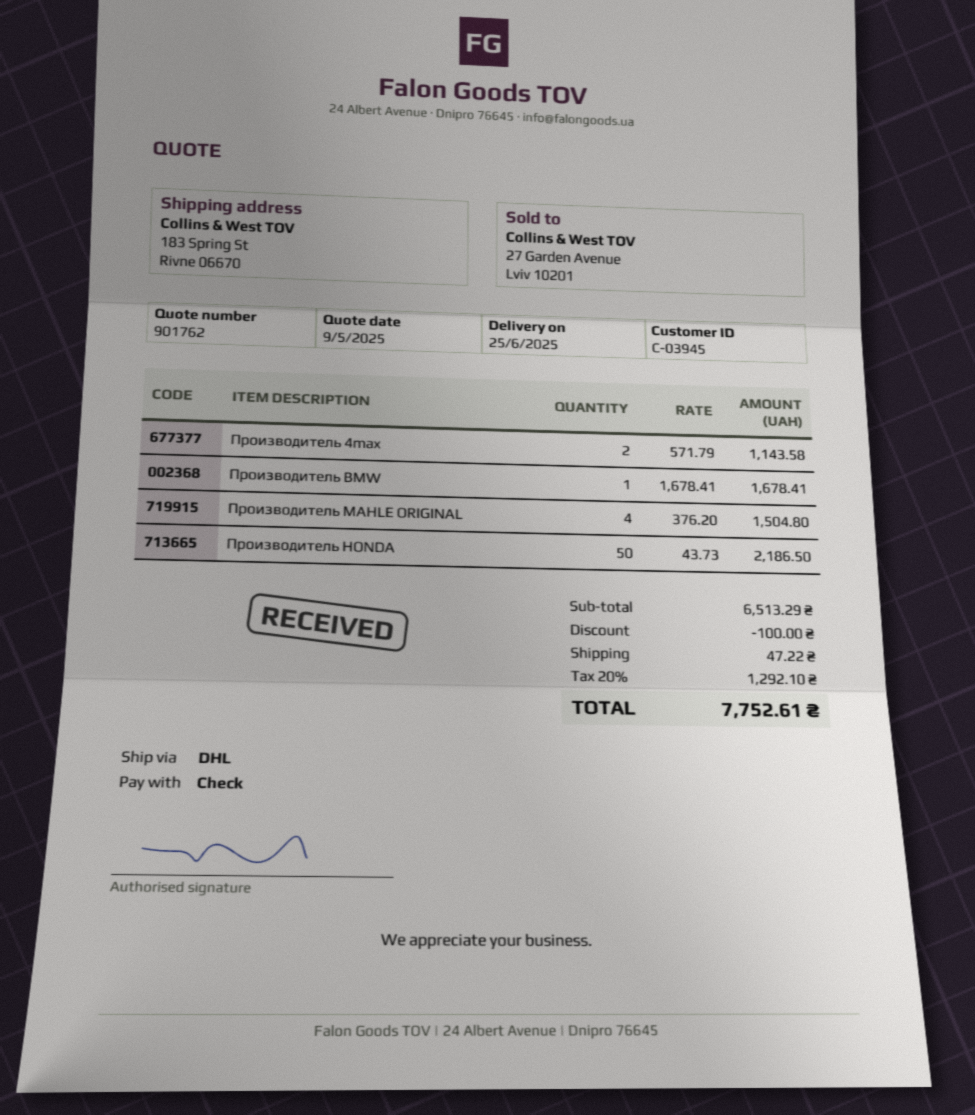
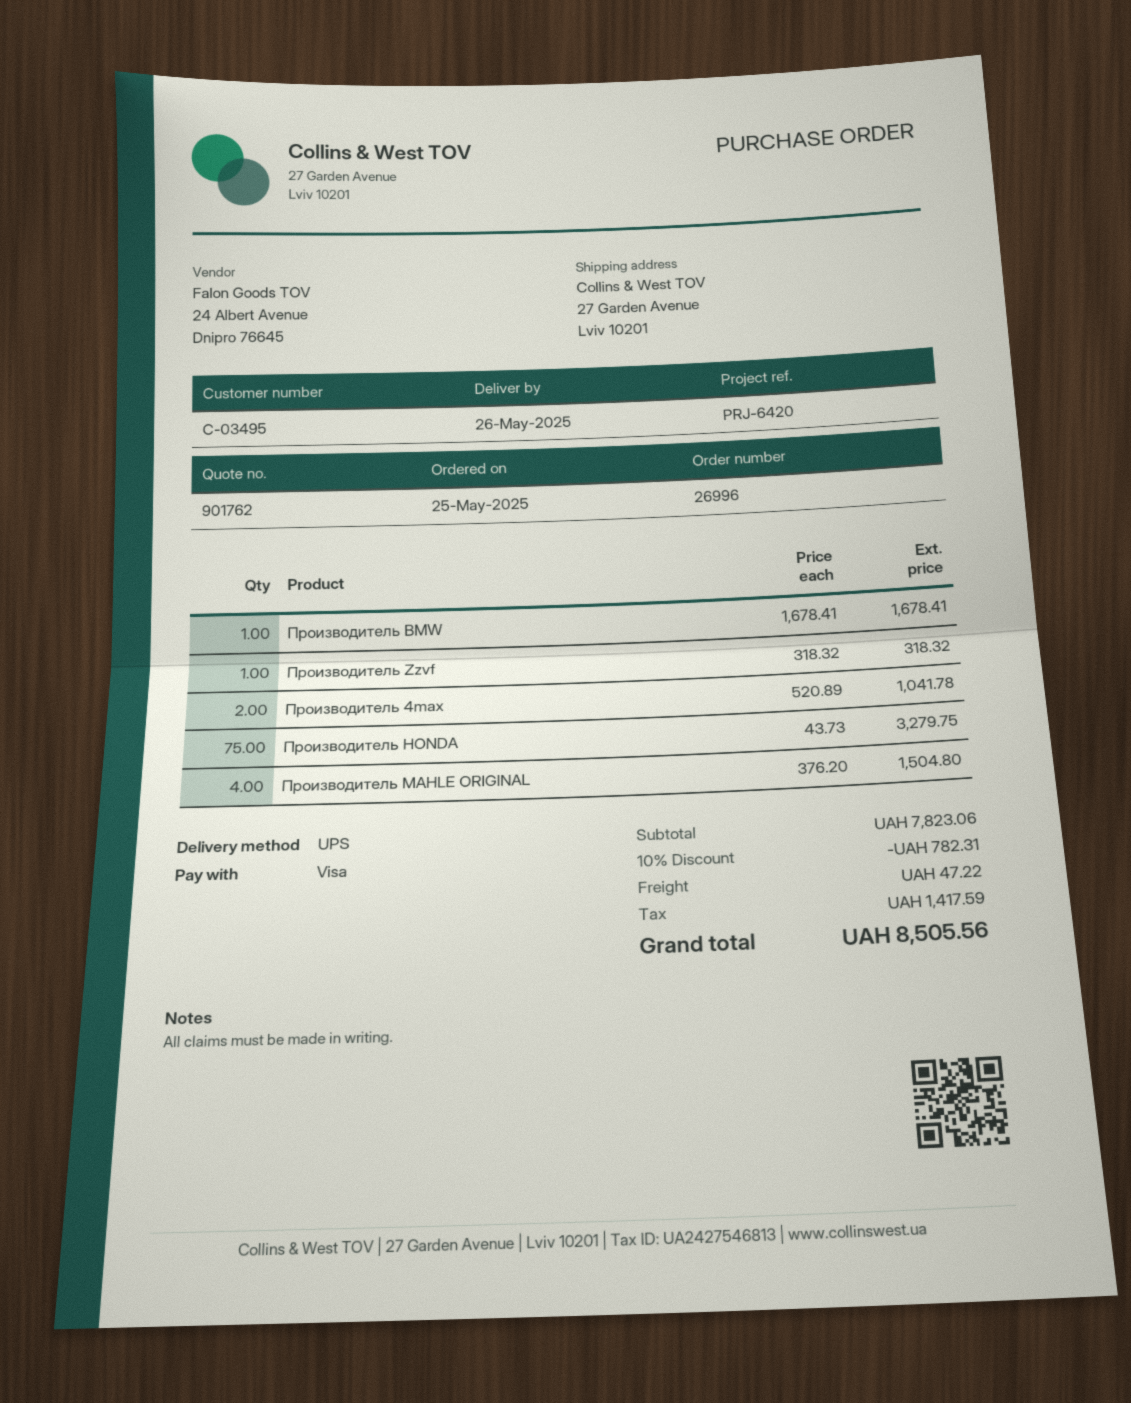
delivery date: 2025-06-25 -> 2025-05-26
customer number: C-03945 -> C-03495
payment method: cheque -> Visa
shipping method: DHL -> UPS
ship to: 183 Spring St, Rivne 06670 -> 27 Garden Avenue, Lviv 10201
Производитель 4max: 2 x 571.79 = 1143.58 -> 2 x 520.89 = 1041.78
Производитель HONDA: 50 x 43.73 = 2186.50 -> 75 x 43.73 = 3279.75
Производитель Zzvf: none -> 1 x 318.32 = 318.32
subtotal: 6513.29 -> 7823.06
discount: 100.00 -> 782.31
tax: 1292.10 -> 1417.59
total: 7752.61 -> 8505.56

